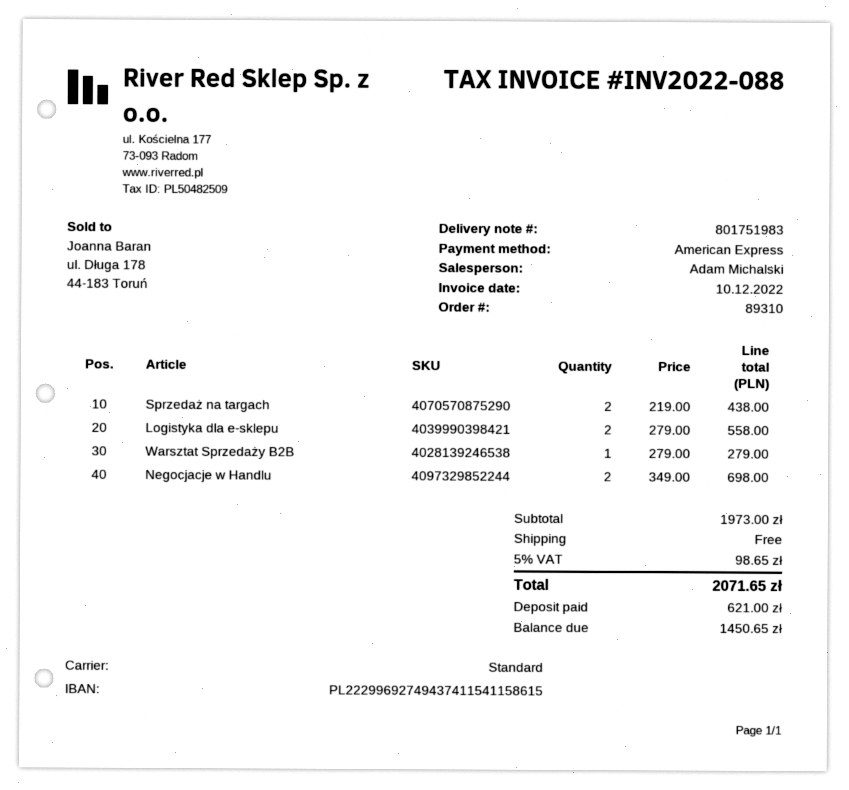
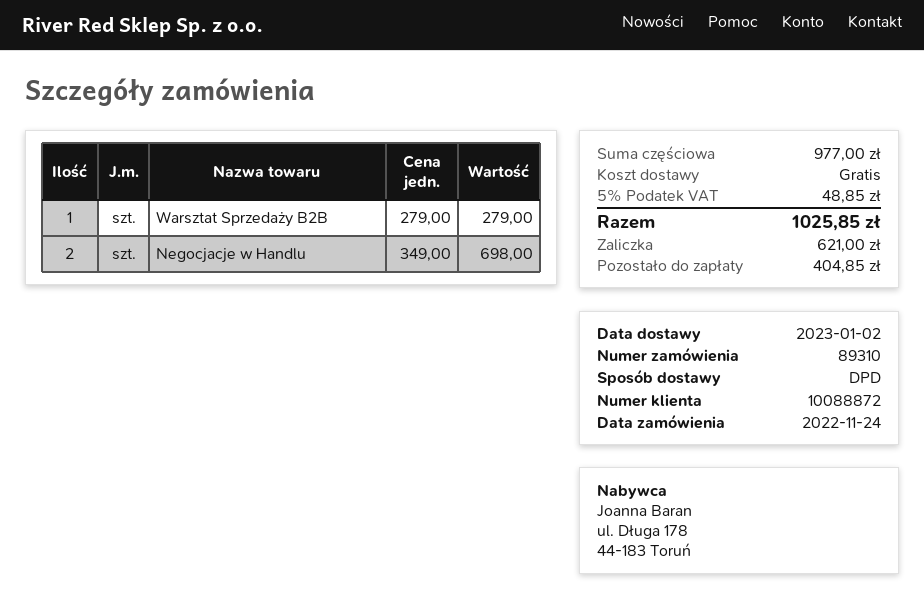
shipping method: standard -> DPD
Sprzedaż na targach: 2 x 219.00 = 438.00 -> none
Logistyka dla e-sklepu: 2 x 279.00 = 558.00 -> none
subtotal: 1973.00 -> 977.00
tax: 5% = 98.65 -> 5% = 48.85
total: 2071.65 -> 1025.85
balance: 1450.65 -> 404.85

